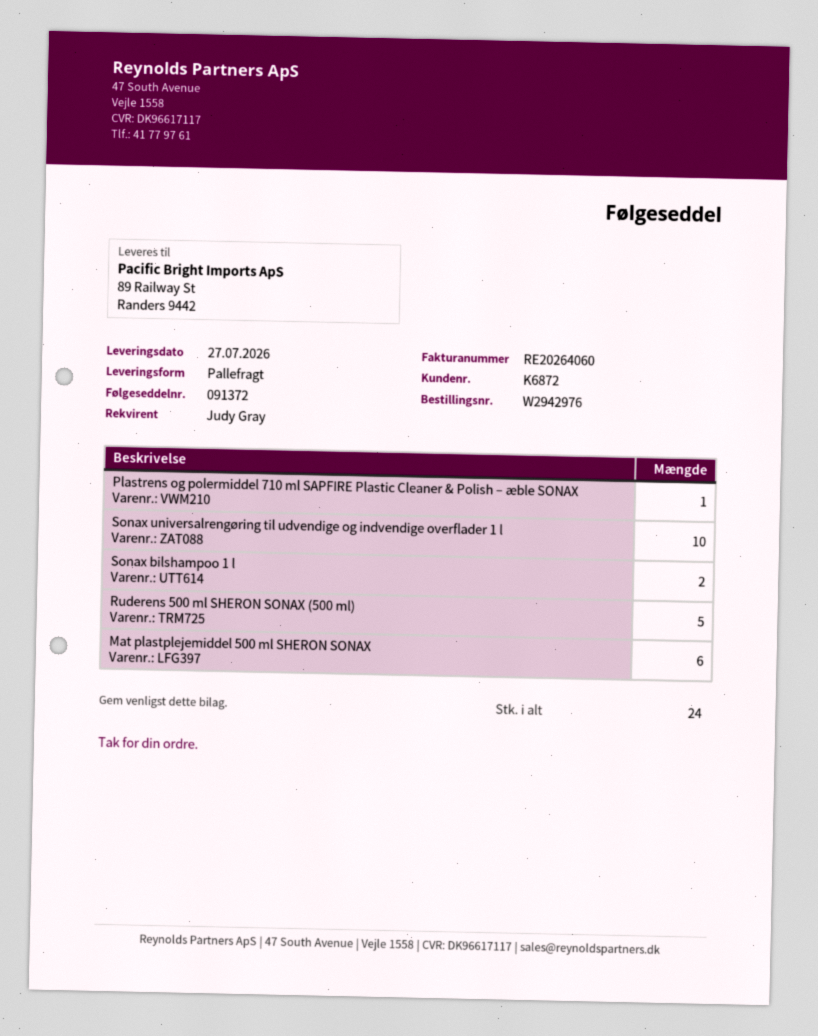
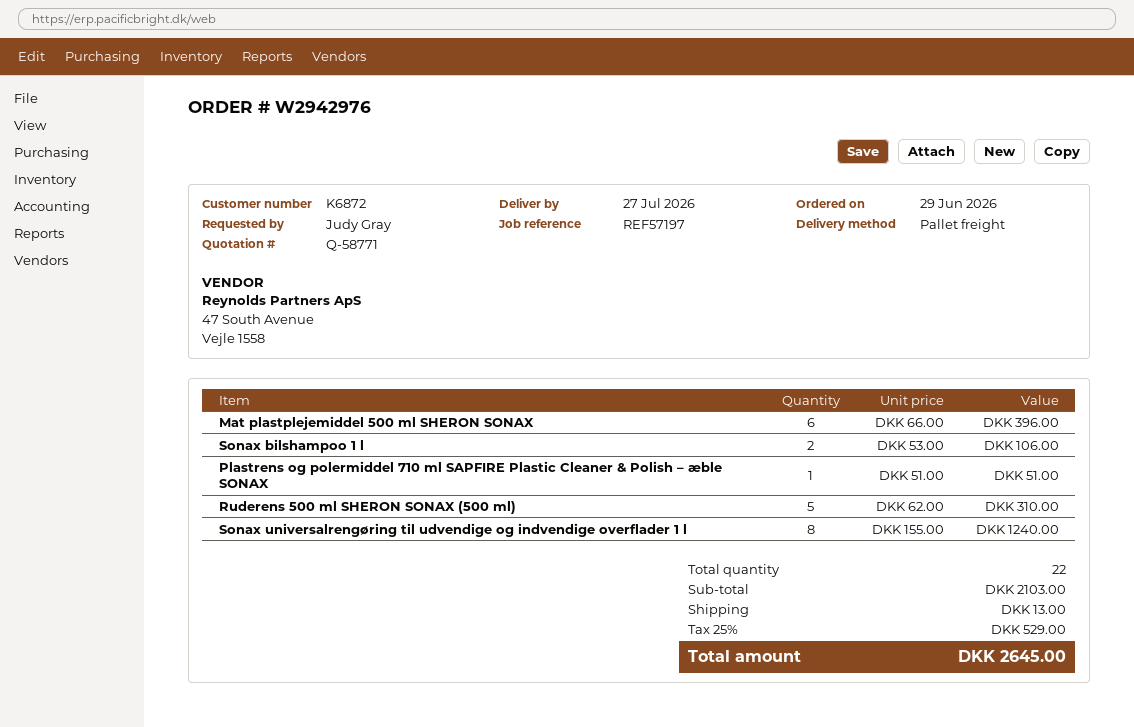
Sonax universalrengøring til udvendige og indvendige overflader 1 l: 10 -> 8
total quantity: 24 -> 22

